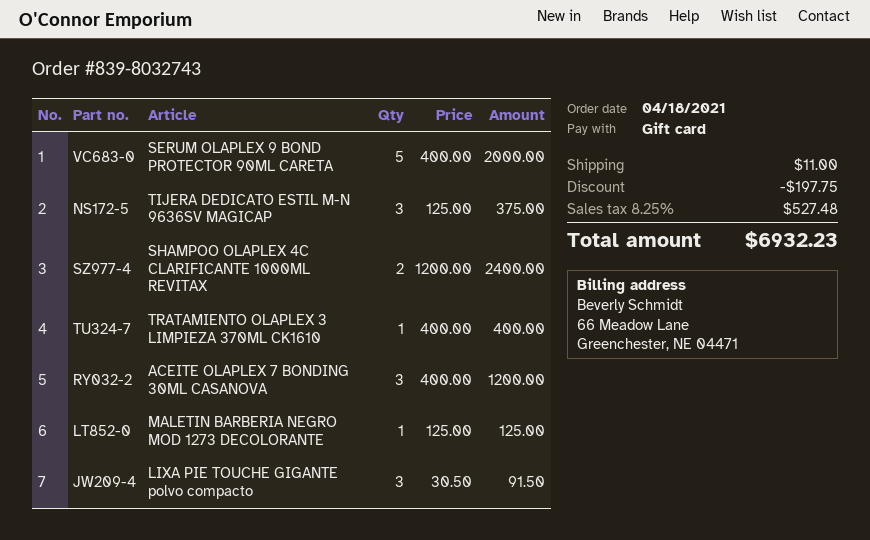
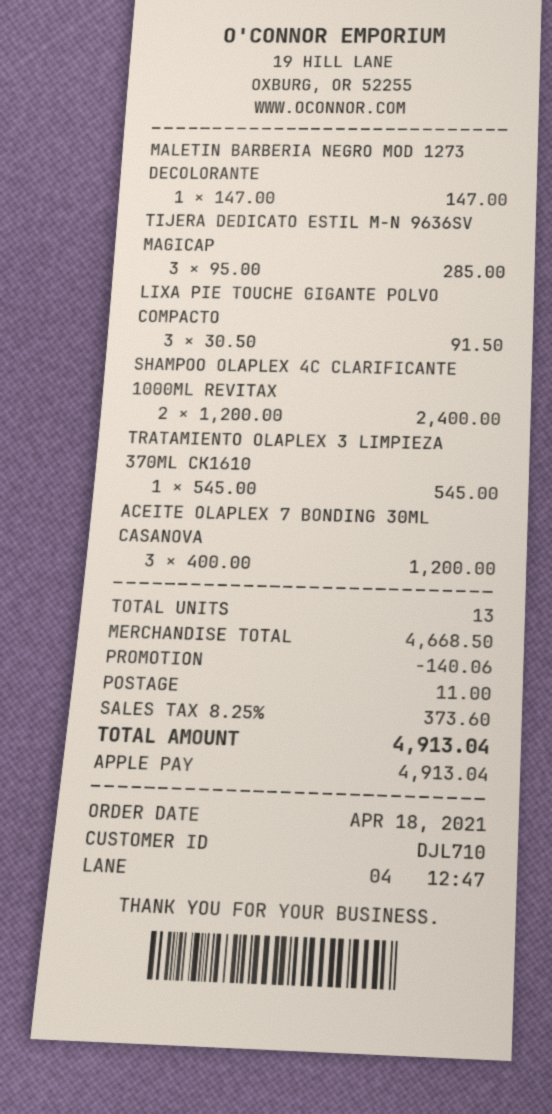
payment method: gift card -> Apple Pay
SERUM OLAPLEX 9 BOND PROTECTOR 90ML CARETA: 5 x 400.00 = 2000.00 -> none
TIJERA DEDICATO ESTIL M-N 9636SV MAGICAP: 3 x 125.00 = 375.00 -> 3 x 95.00 = 285.00
TRATAMIENTO OLAPLEX 3 LIMPIEZA 370ML CK1610: 1 x 400.00 = 400.00 -> 1 x 545.00 = 545.00
MALETIN BARBERIA NEGRO MOD 1273 DECOLORANTE: 1 x 125.00 = 125.00 -> 1 x 147.00 = 147.00
discount: 197.75 -> 140.06
tax: 8.25% = 527.48 -> 8.25% = 373.60
total: 6932.23 -> 4913.04

